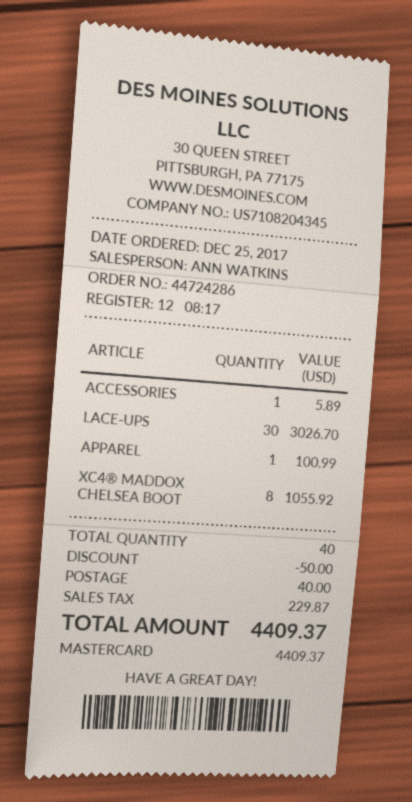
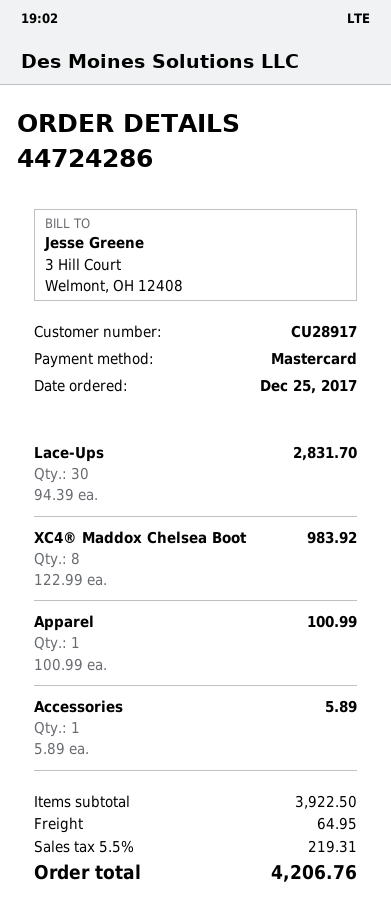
LACE-UPS: 30 for 3026.70 -> 30 for 2831.70
XC4® MADDOX CHELSEA BOOT: 8 for 1055.92 -> 8 for 983.92
discount: 50.00 -> none
shipping: 40.00 -> 64.95
tax: 229.87 -> 219.31
total: 4409.37 -> 4206.76

